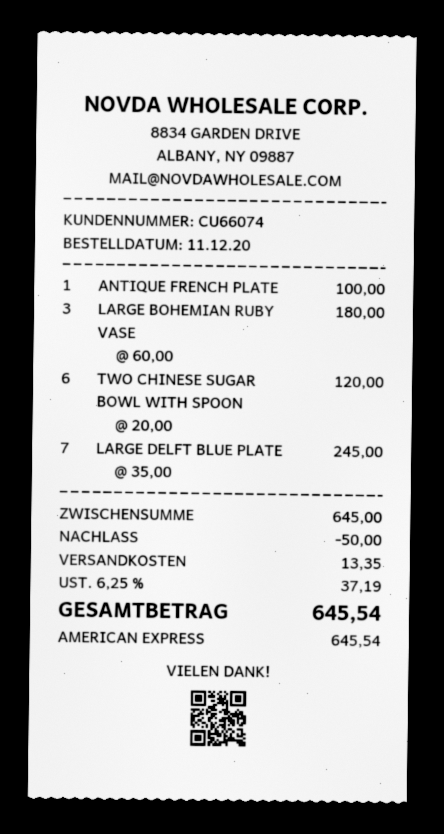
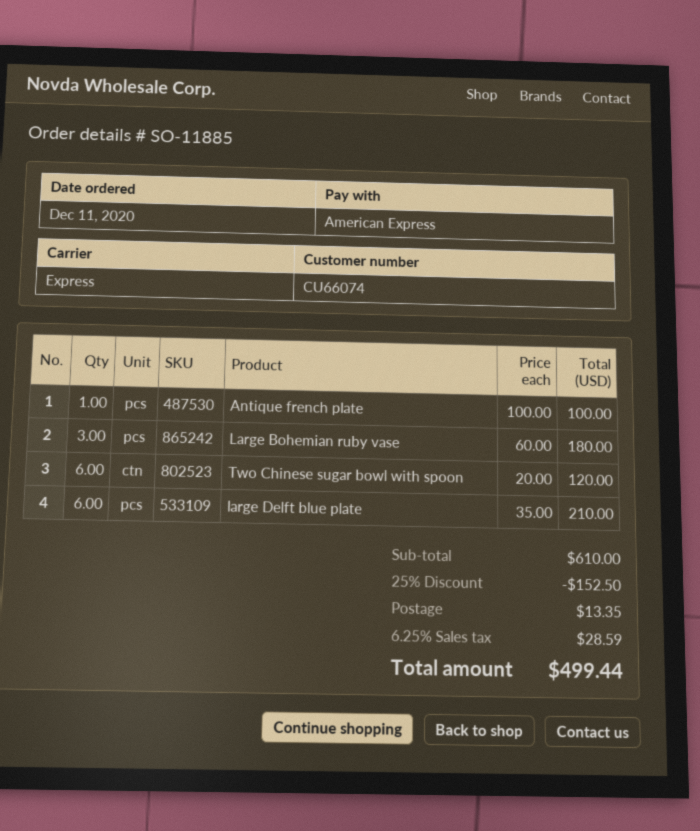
LARGE DELFT BLUE PLATE: 7 x 35.00 = 245.00 -> 6 x 35.00 = 210.00
subtotal: 645.00 -> 610.00
discount: 50.00 -> 152.50
tax: 6.25% = 37.19 -> 6.25% = 28.59
total: 645.54 -> 499.44

